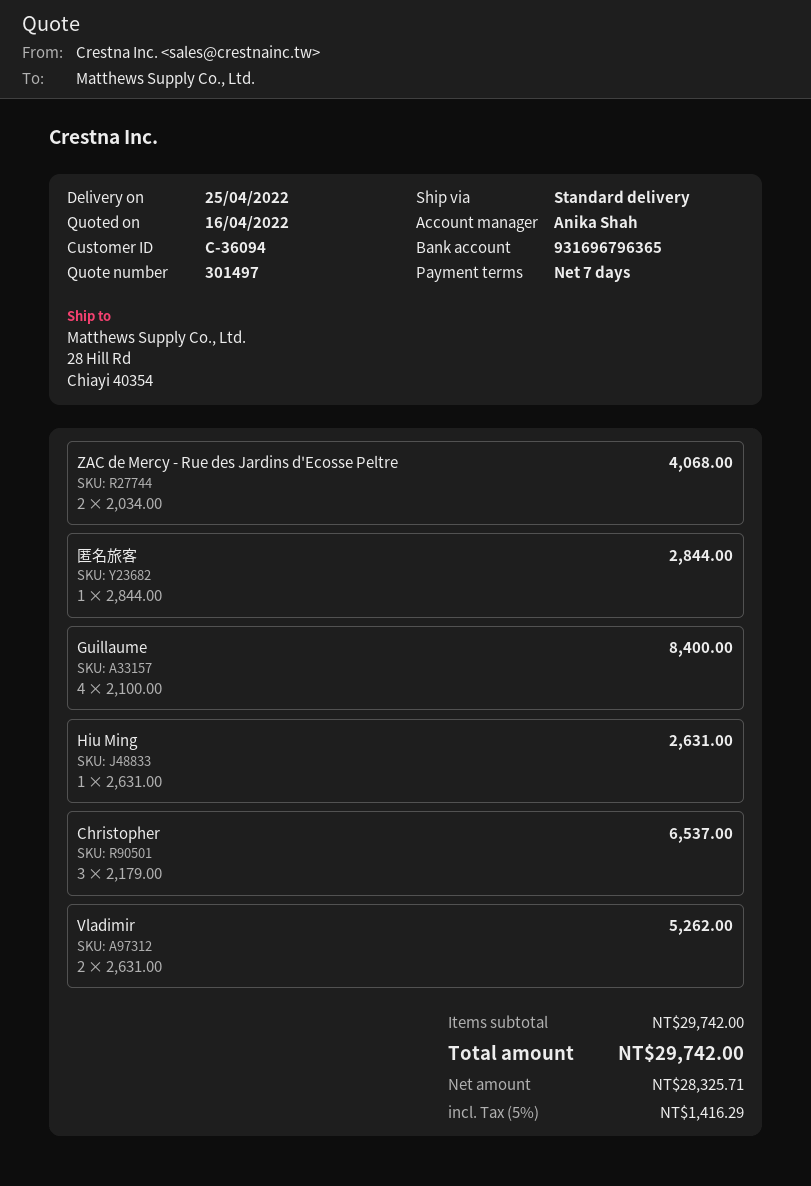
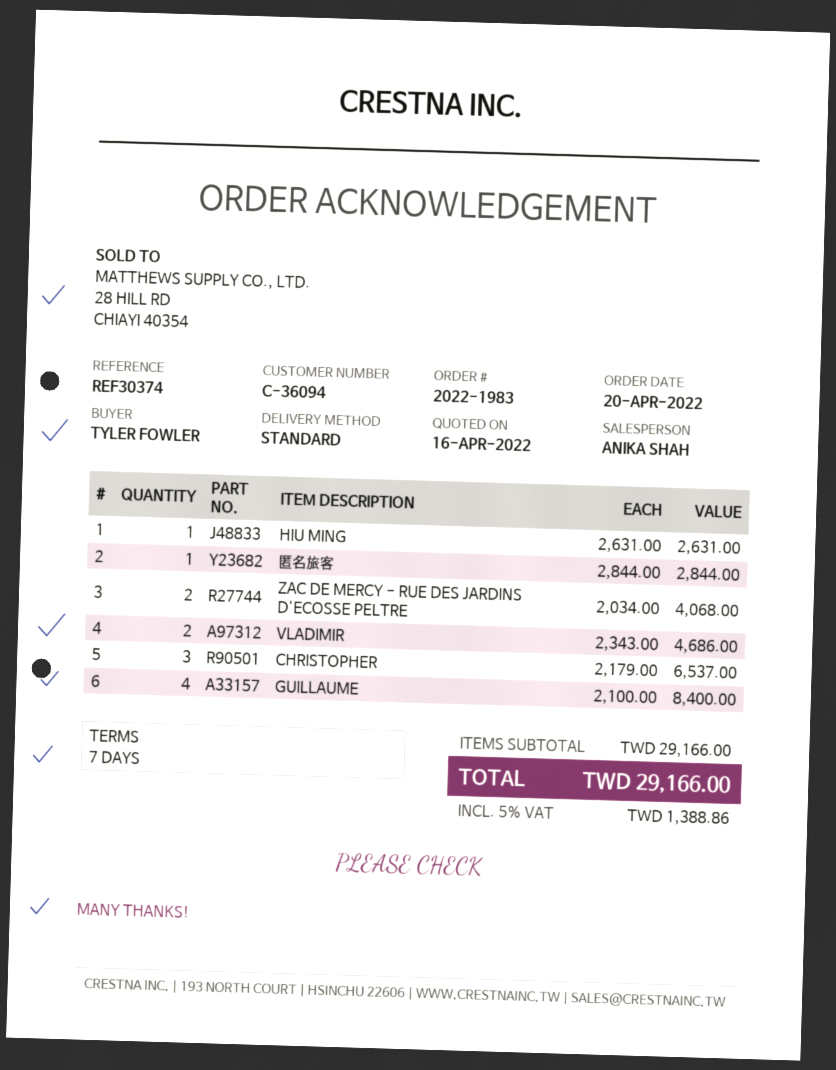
Vladimir: 2 x 2631.00 = 5262.00 -> 2 x 2343.00 = 4686.00
subtotal: 29742.00 -> 29166.00
tax: 5% = 1416.29 -> 5% = 1388.86
total: 29742.00 -> 29166.00

